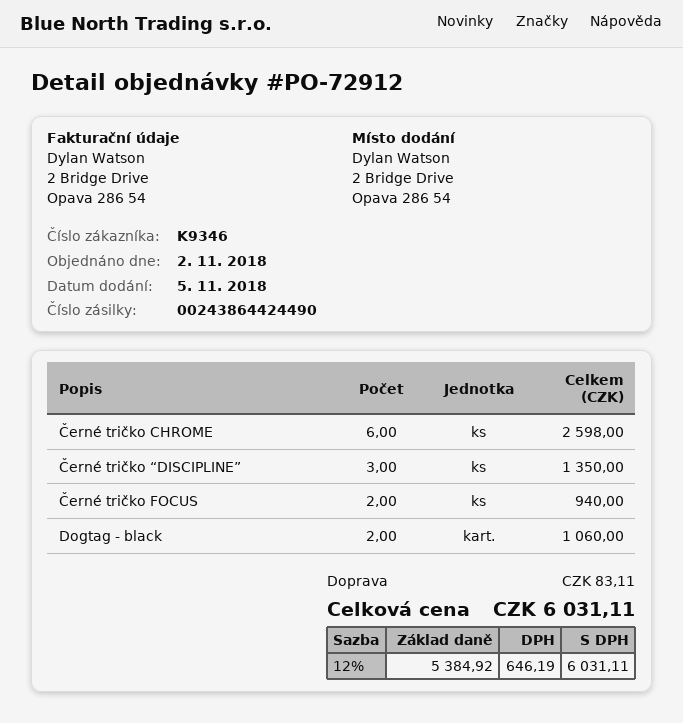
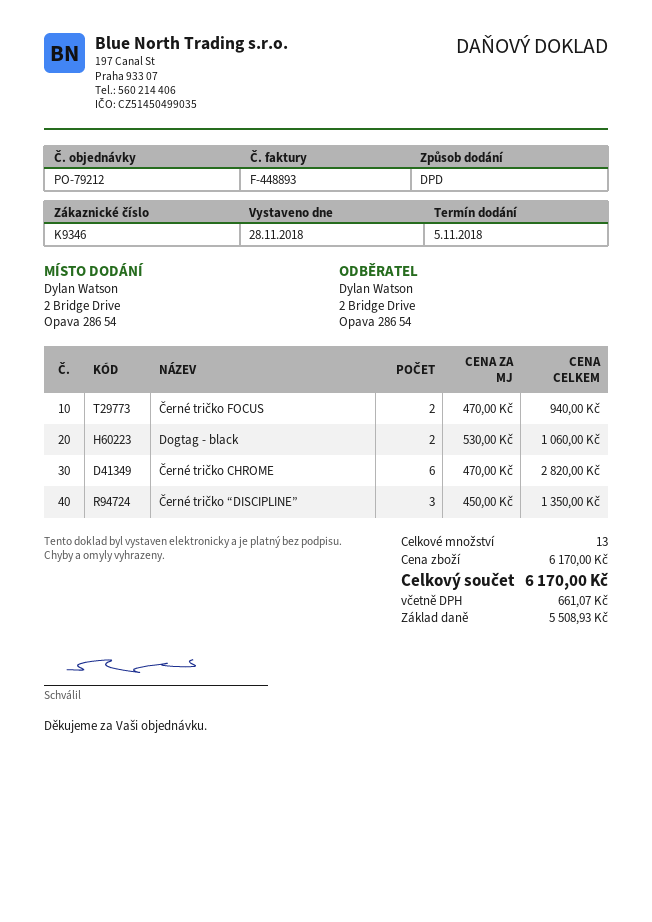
order number: PO-72912 -> PO-79212
Černé tričko CHROME: 6 for 2598.00 -> 6 for 2820.00
shipping: 83.11 -> none
net: 5384.92 -> 5508.93
tax: 646.19 -> 661.07
total: 6031.11 -> 6170.00

